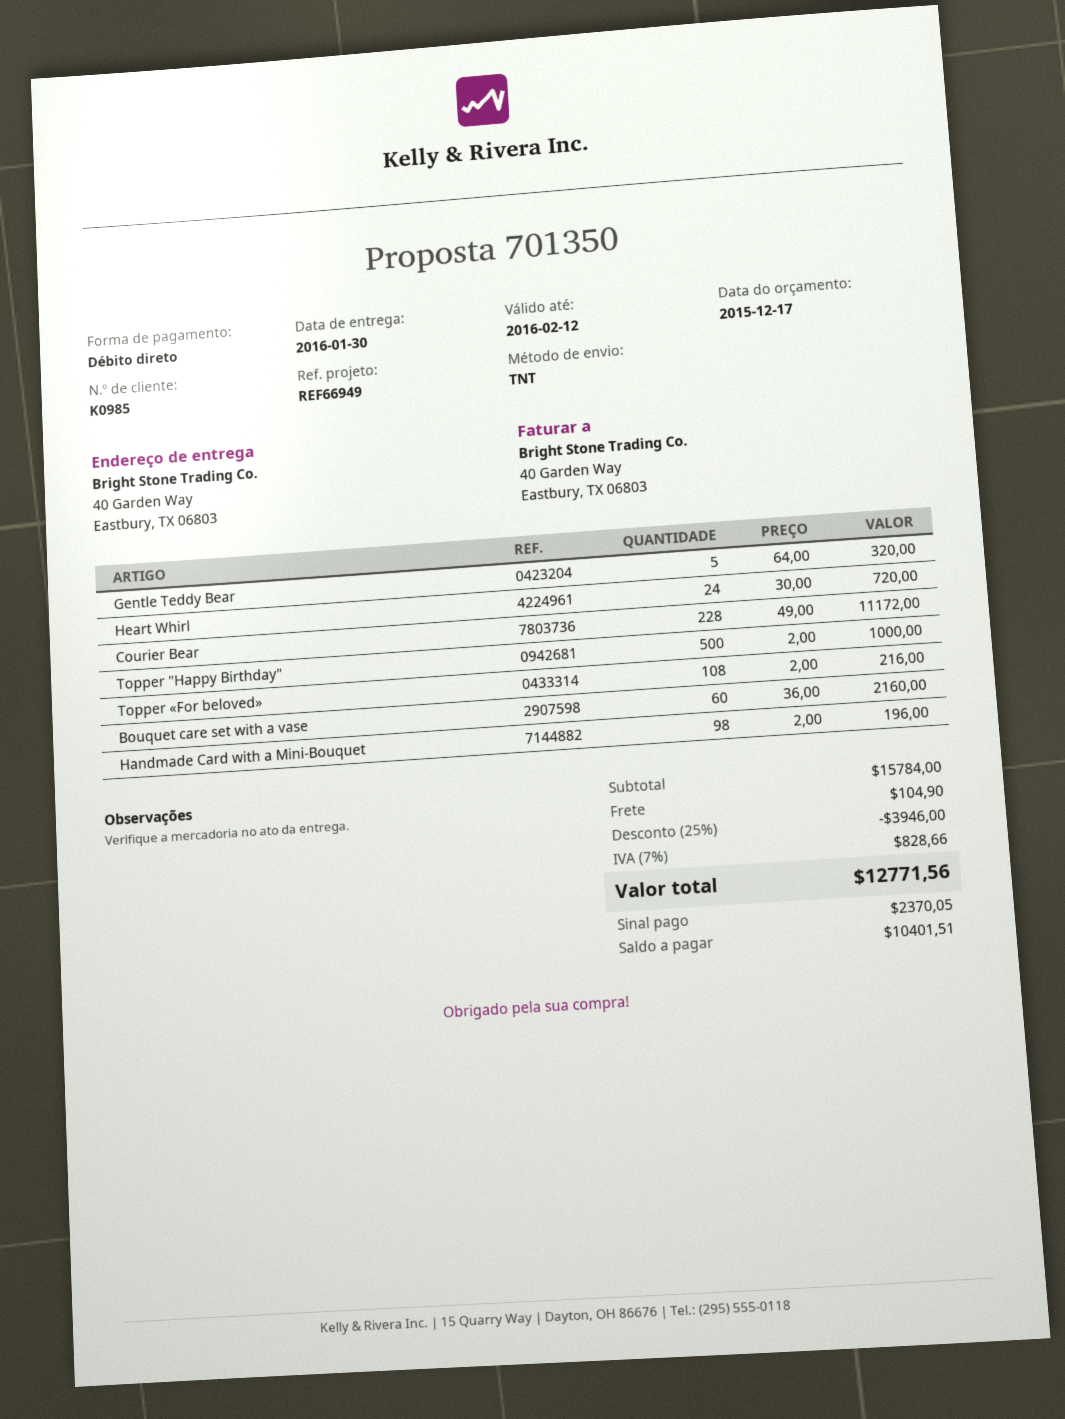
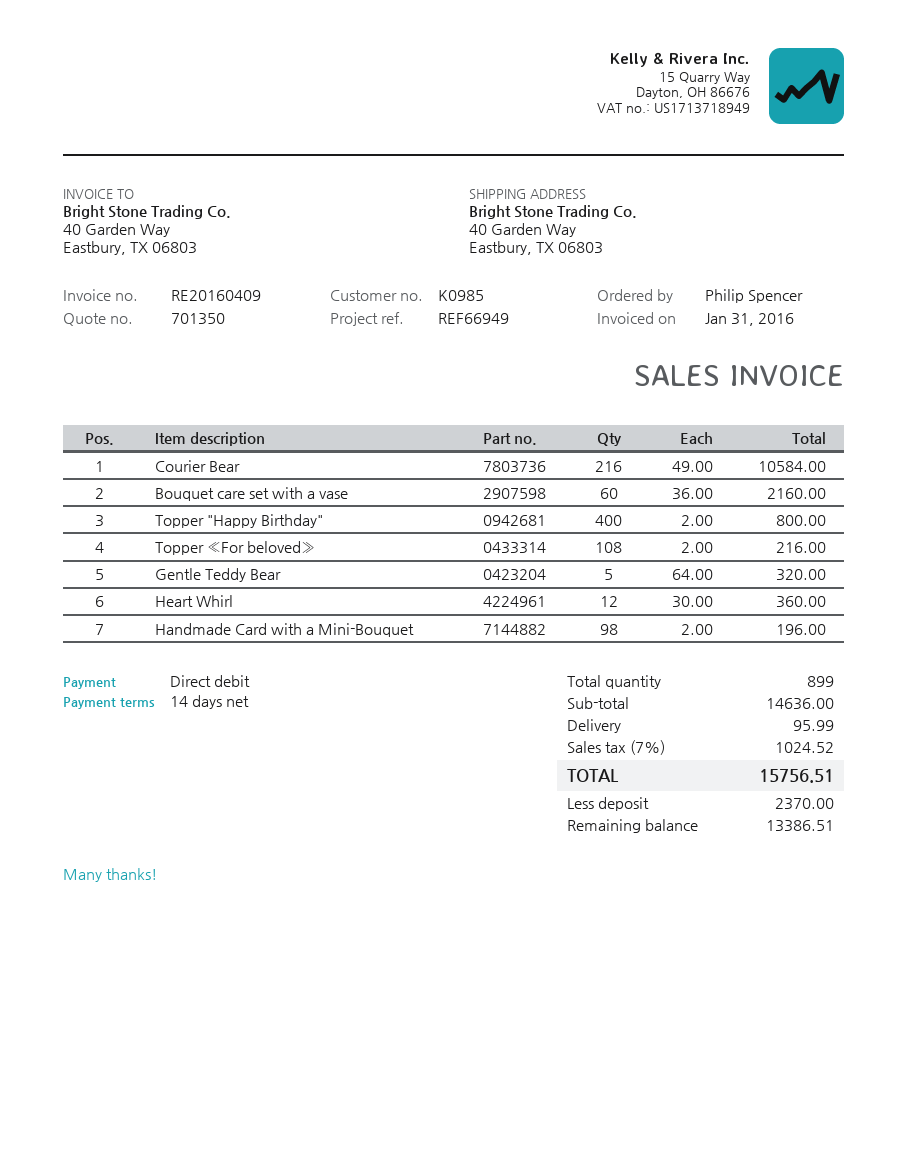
Heart Whirl: 24 x 30.00 = 720.00 -> 12 x 30.00 = 360.00
Courier Bear: 228 x 49.00 = 11172.00 -> 216 x 49.00 = 10584.00
Topper "Happy Birthday": 500 x 2.00 = 1000.00 -> 400 x 2.00 = 800.00
subtotal: 15784.00 -> 14636.00
discount: 25% = 3946.00 -> none
shipping: 104.90 -> 95.99
tax: 7% = 828.66 -> 7% = 1024.52
total: 12771.56 -> 15756.51
deposit: 2370.05 -> 2370.00
balance: 10401.51 -> 13386.51

